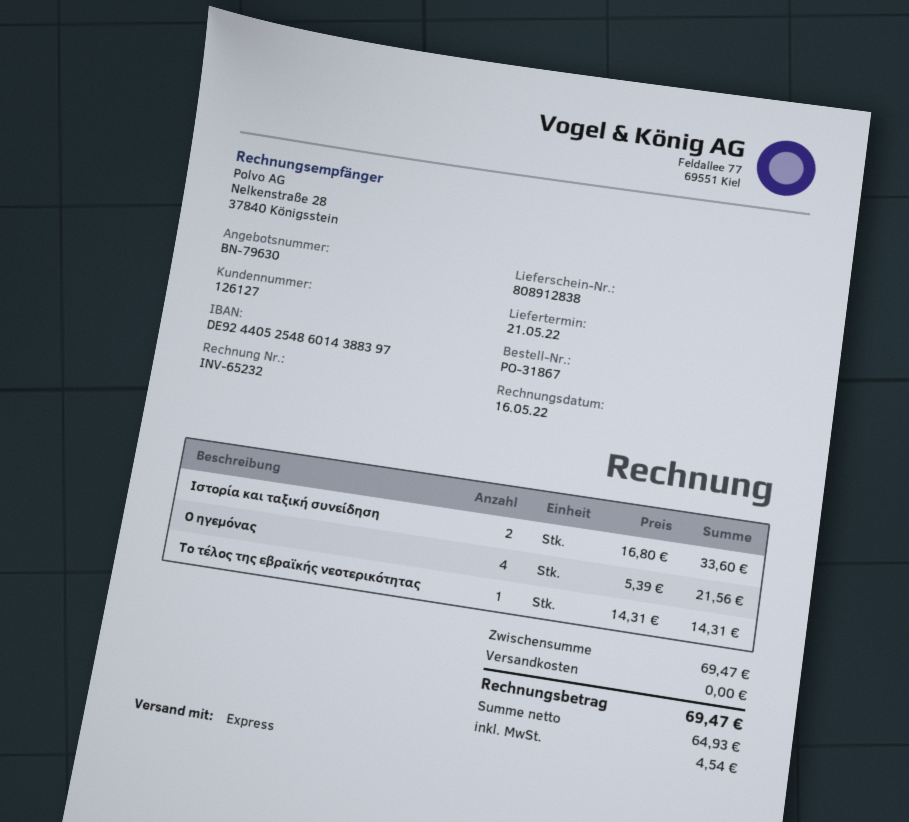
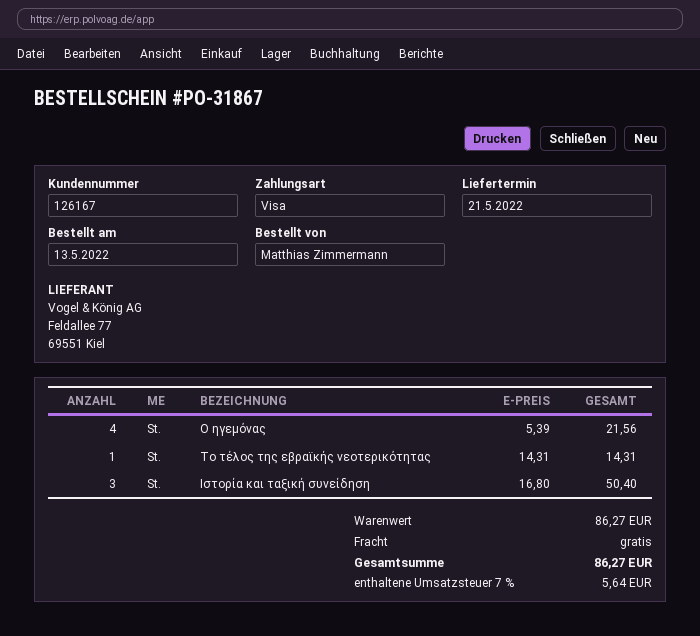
customer number: 126127 -> 126167
Ιστορία και ταξική συνείδηση: 2 x 16.80 = 33.60 -> 3 x 16.80 = 50.40
subtotal: 69.47 -> 86.27
tax: 4.54 -> 5.64
total: 69.47 -> 86.27

